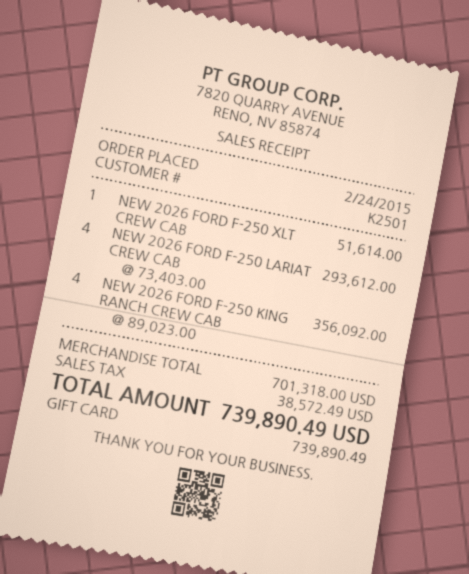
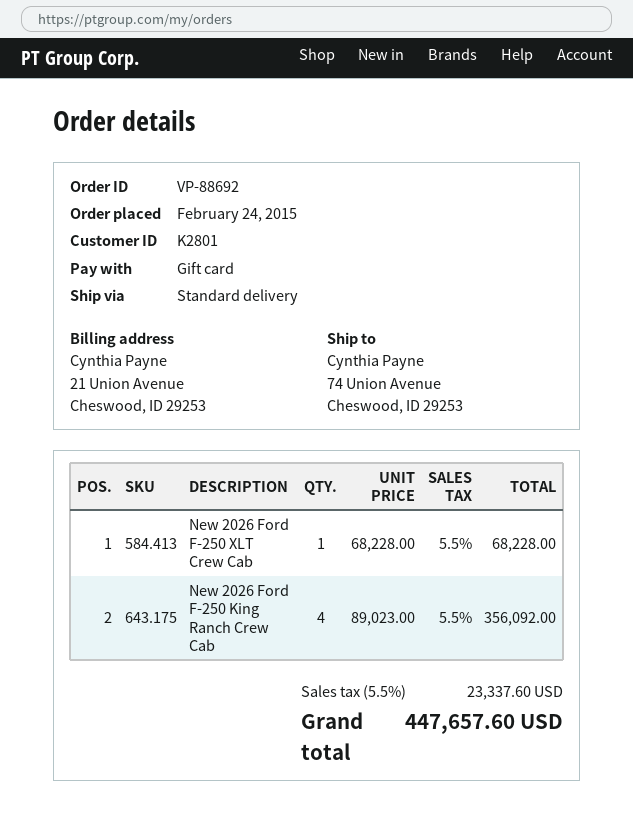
customer number: K2501 -> K2801
NEW 2026 FORD F-250 XLT CREW CAB: 1 x 51614.00 = 51614.00 -> 1 x 68228.00 = 68228.00
NEW 2026 FORD F-250 LARIAT CREW CAB: 4 x 73403.00 = 293612.00 -> none
tax: 38572.49 -> 23337.60
total: 739890.49 -> 447657.60

